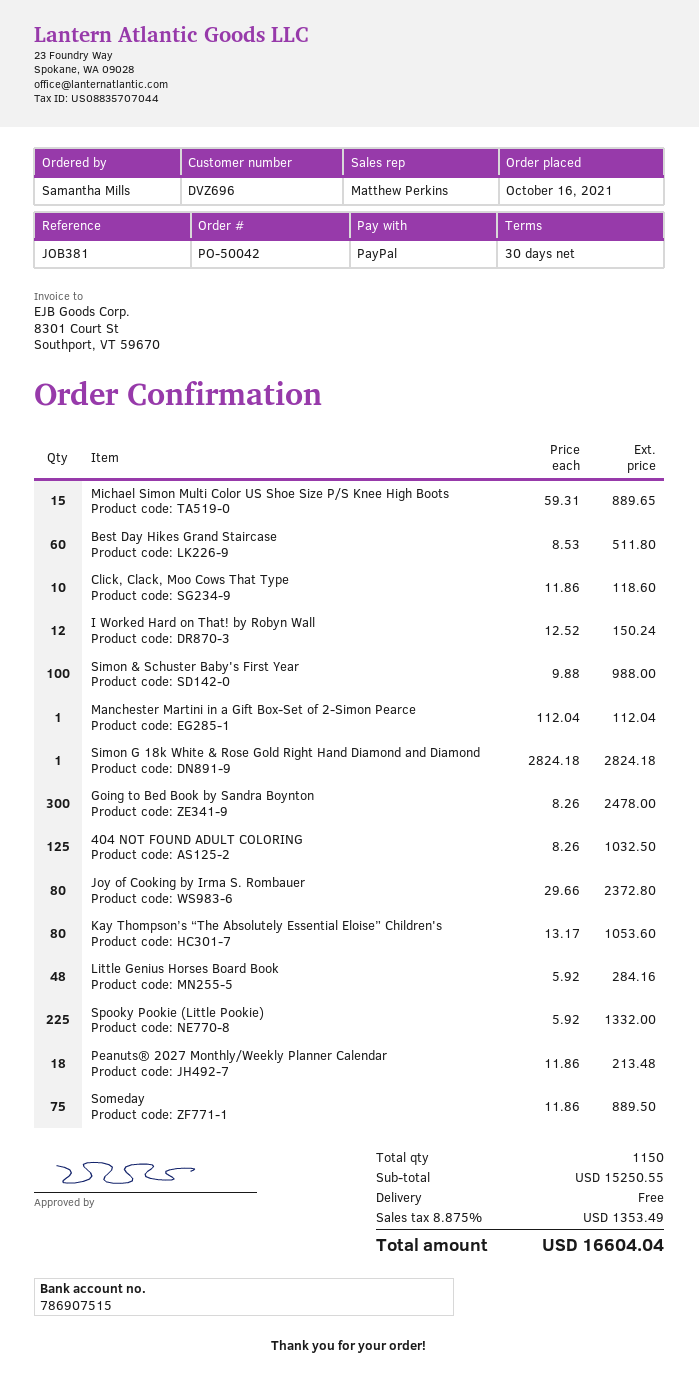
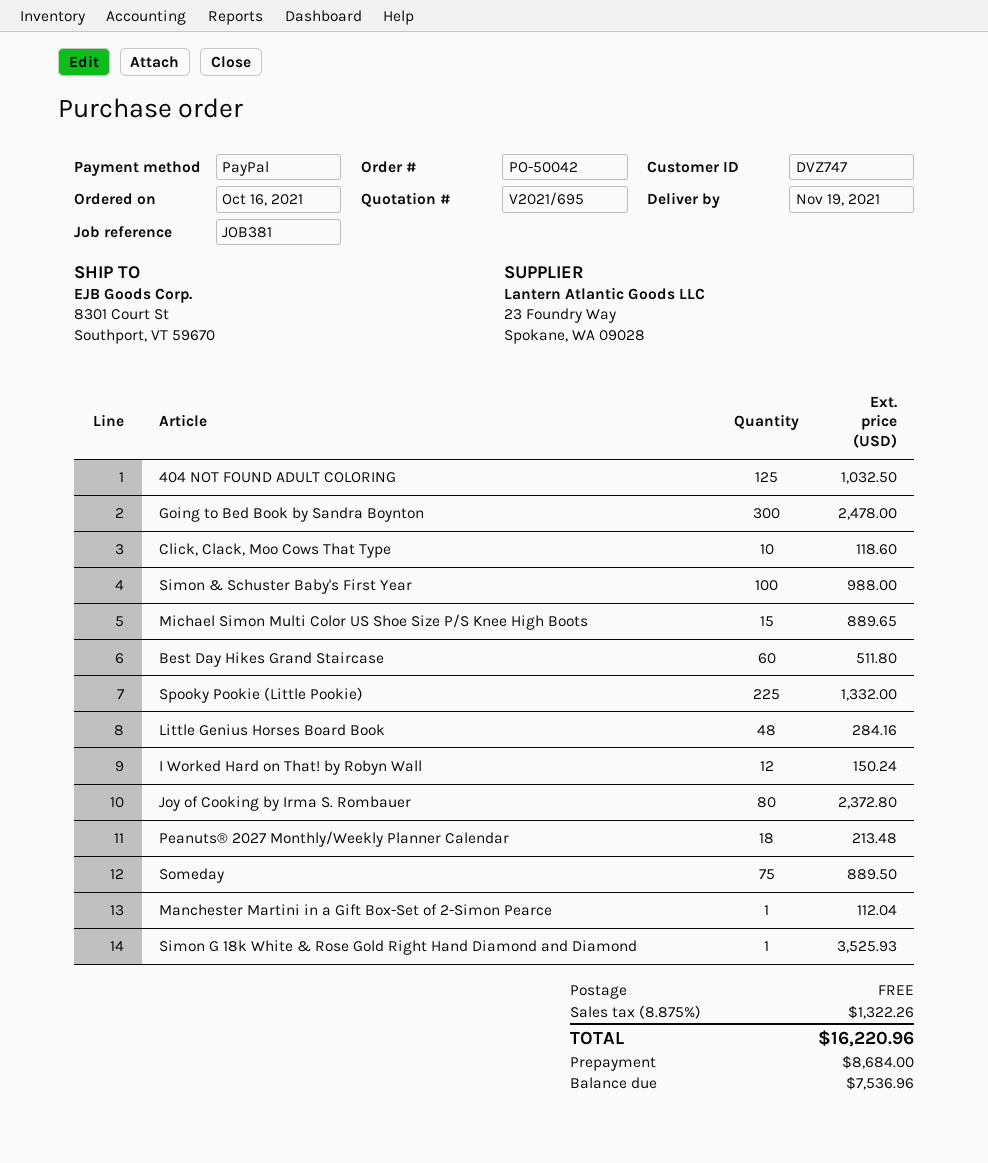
customer number: DVZ696 -> DVZ747
Simon G 18k White & Rose Gold Right Hand Diamond and Diamond: 1 for 2824.18 -> 1 for 3525.93
Kay Thompson’s “The Absolutely Essential Eloise” Children's: 80 for 1053.60 -> none
tax: 8.875% = 1353.49 -> 8.875% = 1322.26
total: 16604.04 -> 16220.96

